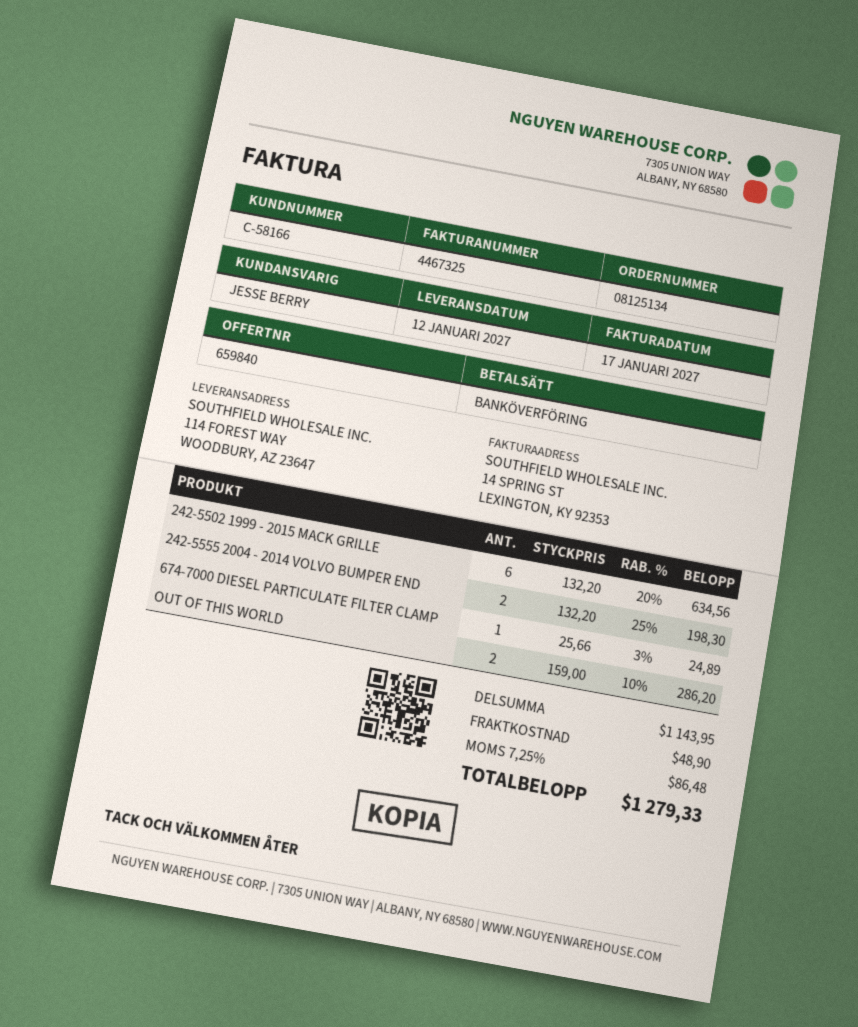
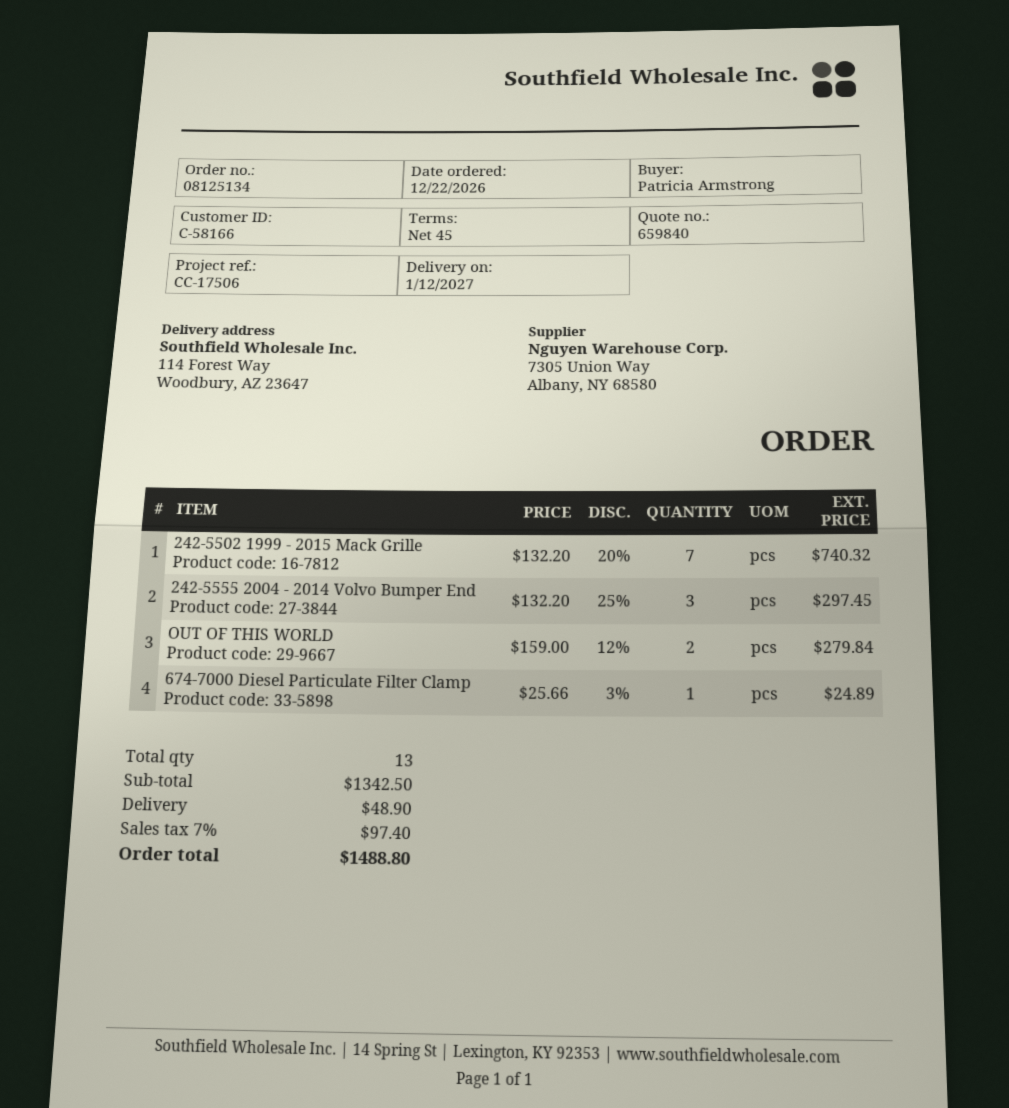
242-5502 1999 - 2015 MACK GRILLE: 6 x 132.20 - 20% = 634.56 -> 7 x 132.20 - 20% = 740.32
242-5555 2004 - 2014 VOLVO BUMPER END: 2 x 132.20 - 25% = 198.30 -> 3 x 132.20 - 25% = 297.45
OUT OF THIS WORLD: 2 x 159.00 - 10% = 286.20 -> 2 x 159.00 - 12% = 279.84
subtotal: 1143.95 -> 1342.50
tax: 7.25% = 86.48 -> 7% = 97.40
total: 1279.33 -> 1488.80

